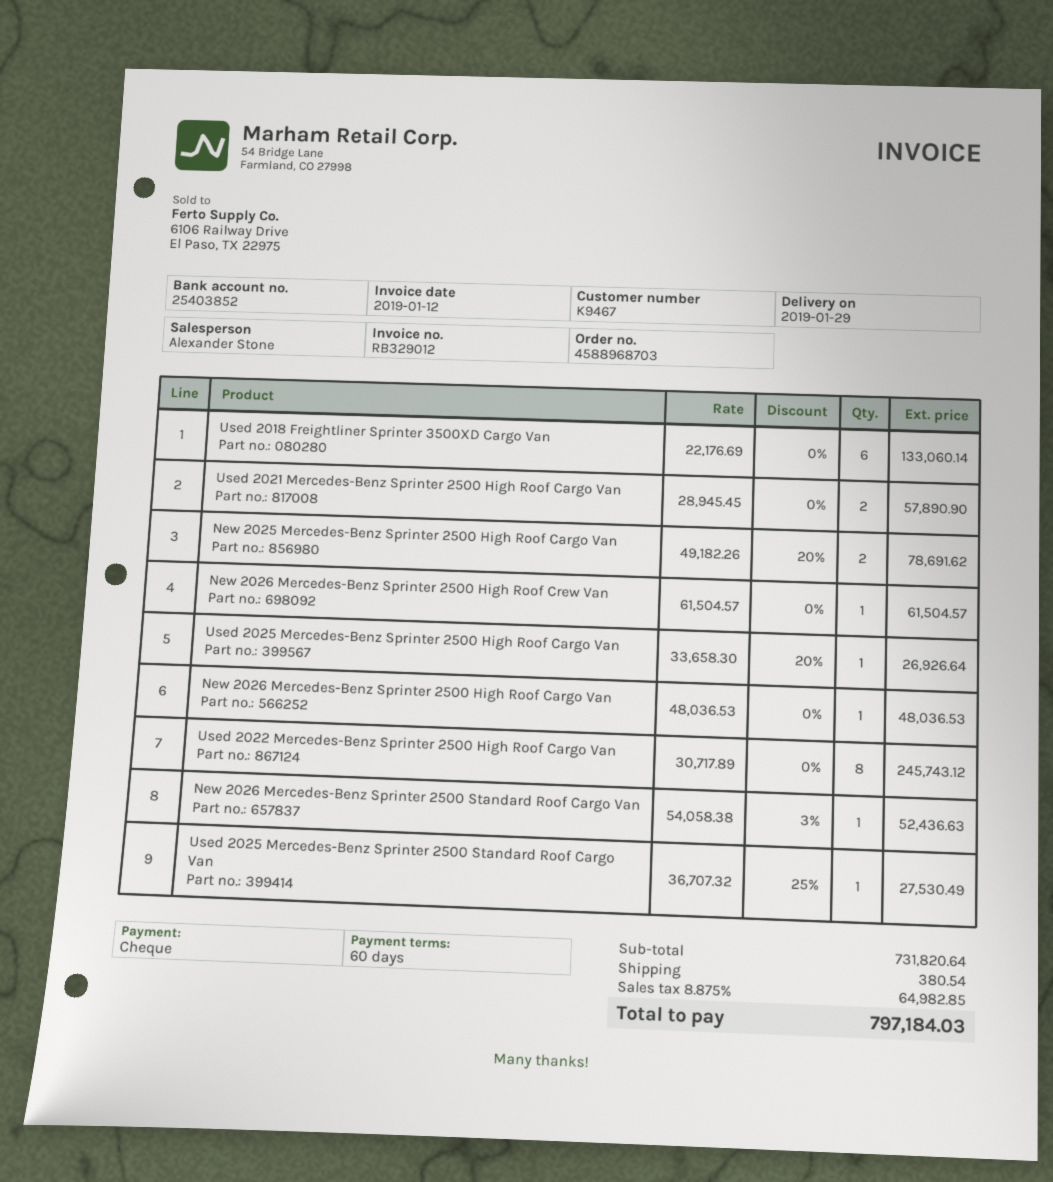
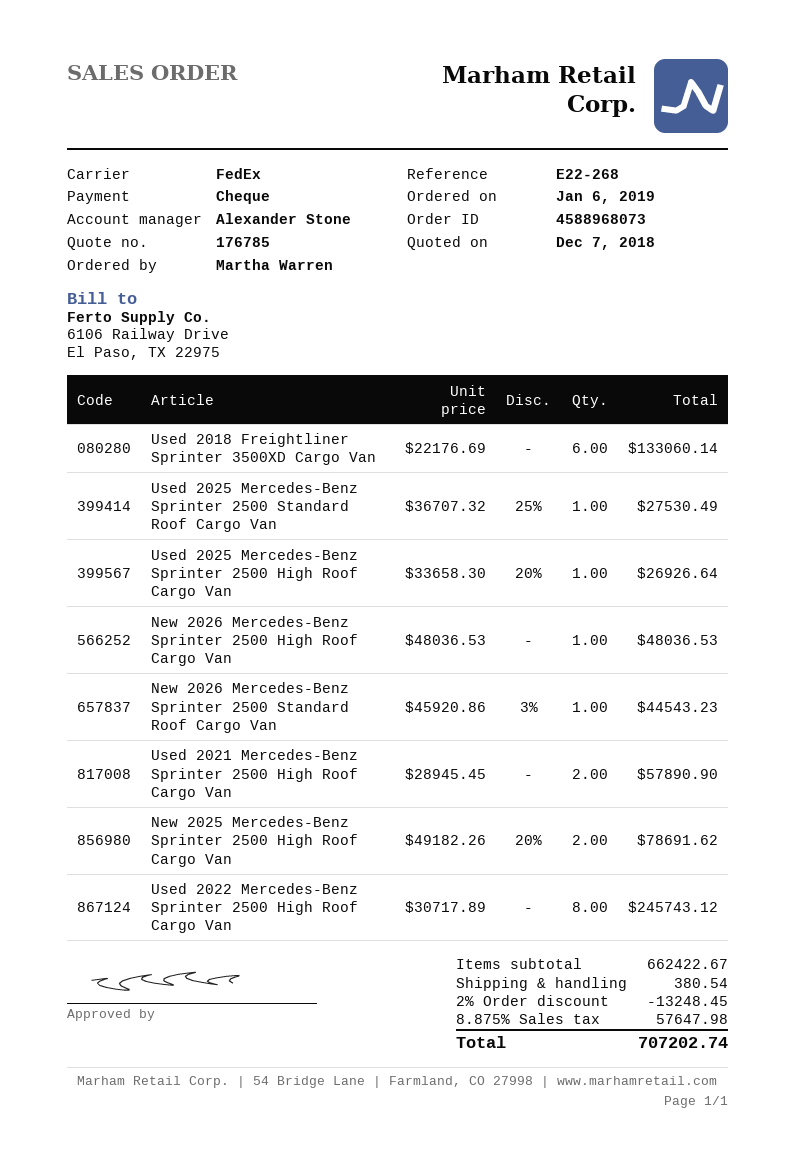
order number: 4588968703 -> 4588968073
New 2026 Mercedes-Benz Sprinter 2500 High Roof Crew Van: 1 x 61504.57 = 61504.57 -> none
New 2026 Mercedes-Benz Sprinter 2500 Standard Roof Cargo Van: 1 x 54058.38 - 3% = 52436.63 -> 1 x 45920.86 - 3% = 44543.23
subtotal: 731820.64 -> 662422.67
discount: none -> 2% = 13248.45
tax: 8.875% = 64982.85 -> 8.875% = 57647.98
total: 797184.03 -> 707202.74

